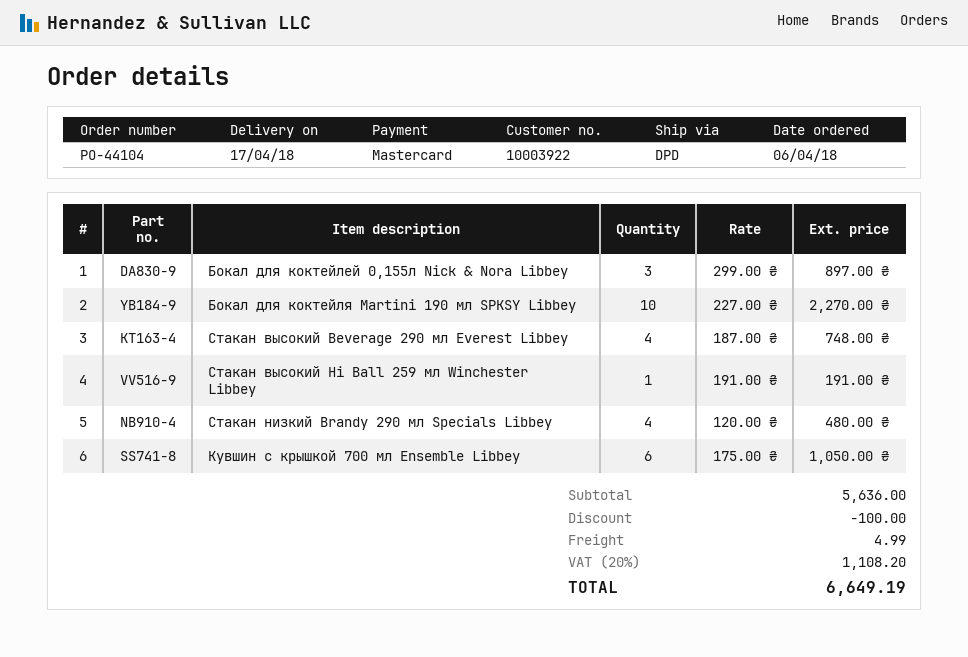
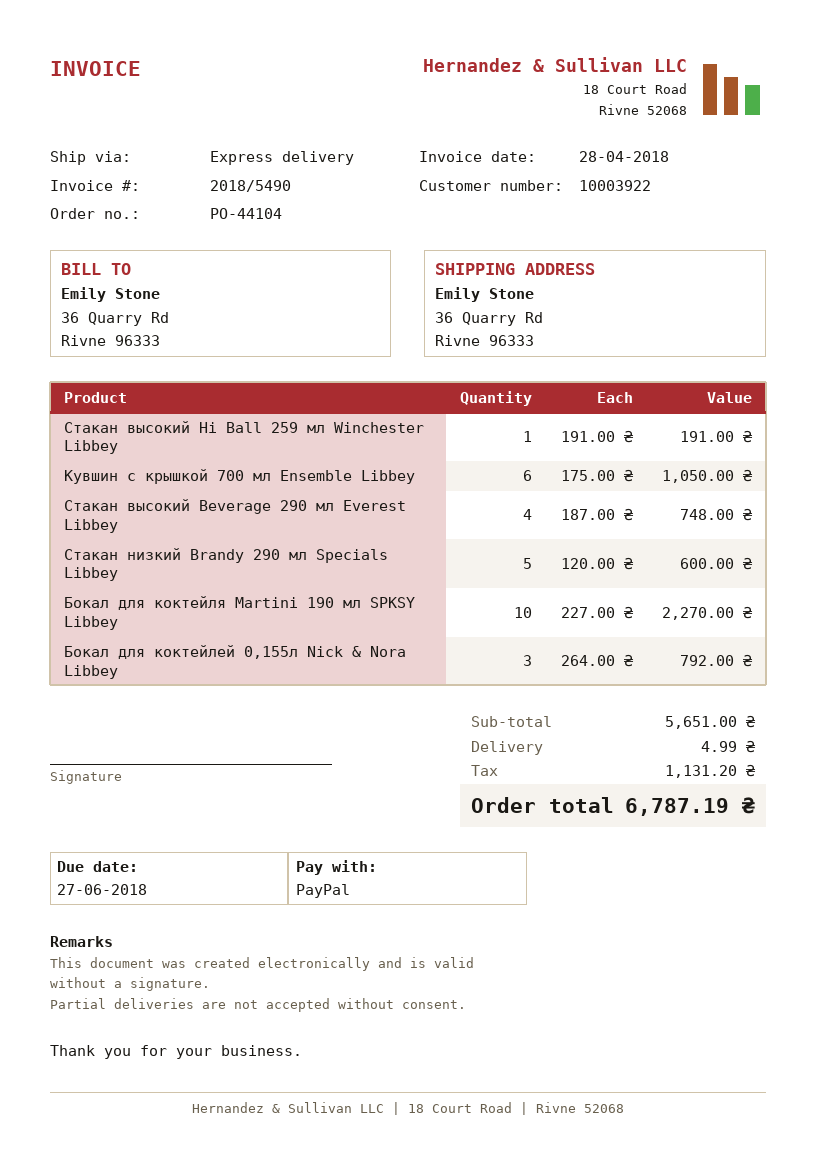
payment method: Mastercard -> PayPal
shipping method: DPD -> express
Бокал для коктейлей 0,155л Nick & Nora Libbey: 3 x 299.00 = 897.00 -> 3 x 264.00 = 792.00
Стакан низкий Brandy 290 мл Specials Libbey: 4 x 120.00 = 480.00 -> 5 x 120.00 = 600.00
subtotal: 5636.00 -> 5651.00
discount: 100.00 -> none
tax: 1108.20 -> 1131.20
total: 6649.19 -> 6787.19

